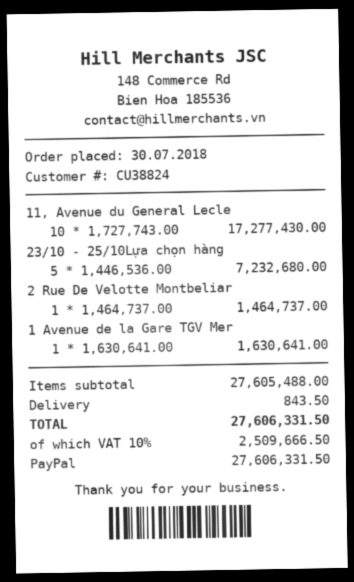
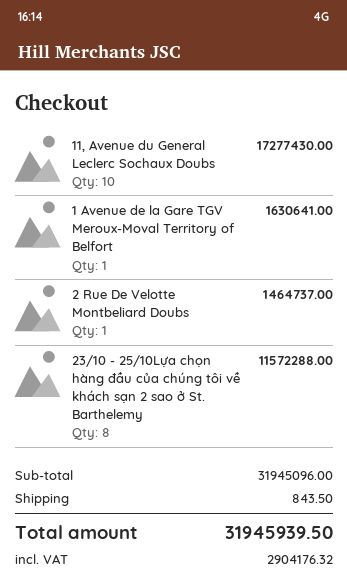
23/10 - 25/10Lựa chọn hàng: 5 for 7232680.00 -> 8 for 11572288.00
subtotal: 27605488.00 -> 31945096.00
tax: 2509666.50 -> 2904176.32
total: 27606331.50 -> 31945939.50

